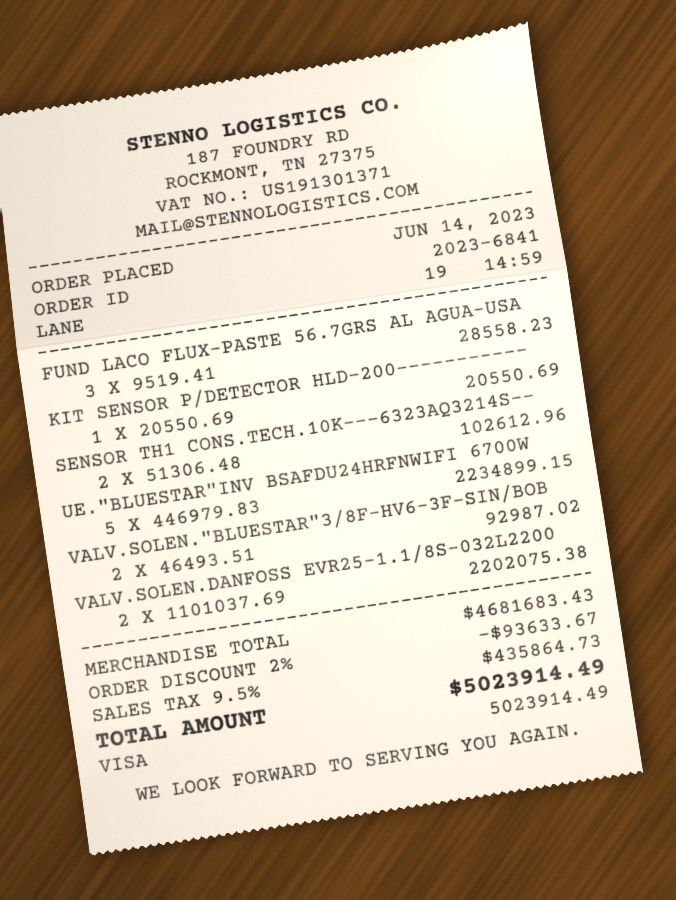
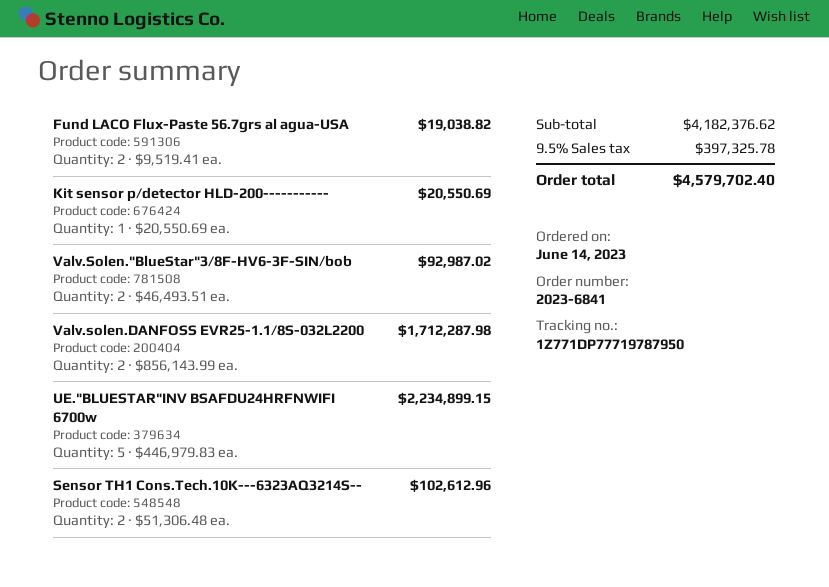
FUND LACO FLUX-PASTE 56.7GRS AL AGUA-USA: 3 x 9519.41 = 28558.23 -> 2 x 9519.41 = 19038.82
VALV.SOLEN.DANFOSS EVR25-1.1/8S-032L2200: 2 x 1101037.69 = 2202075.38 -> 2 x 856143.99 = 1712287.98
subtotal: 4681683.43 -> 4182376.62
discount: 2% = 93633.67 -> none
tax: 9.5% = 435864.73 -> 9.5% = 397325.78
total: 5023914.49 -> 4579702.40

